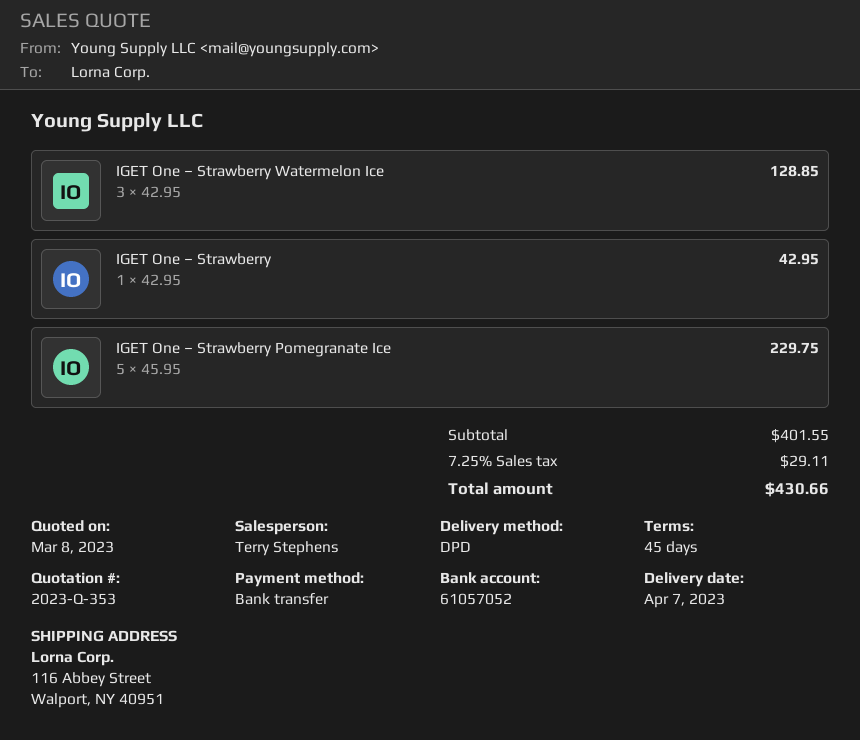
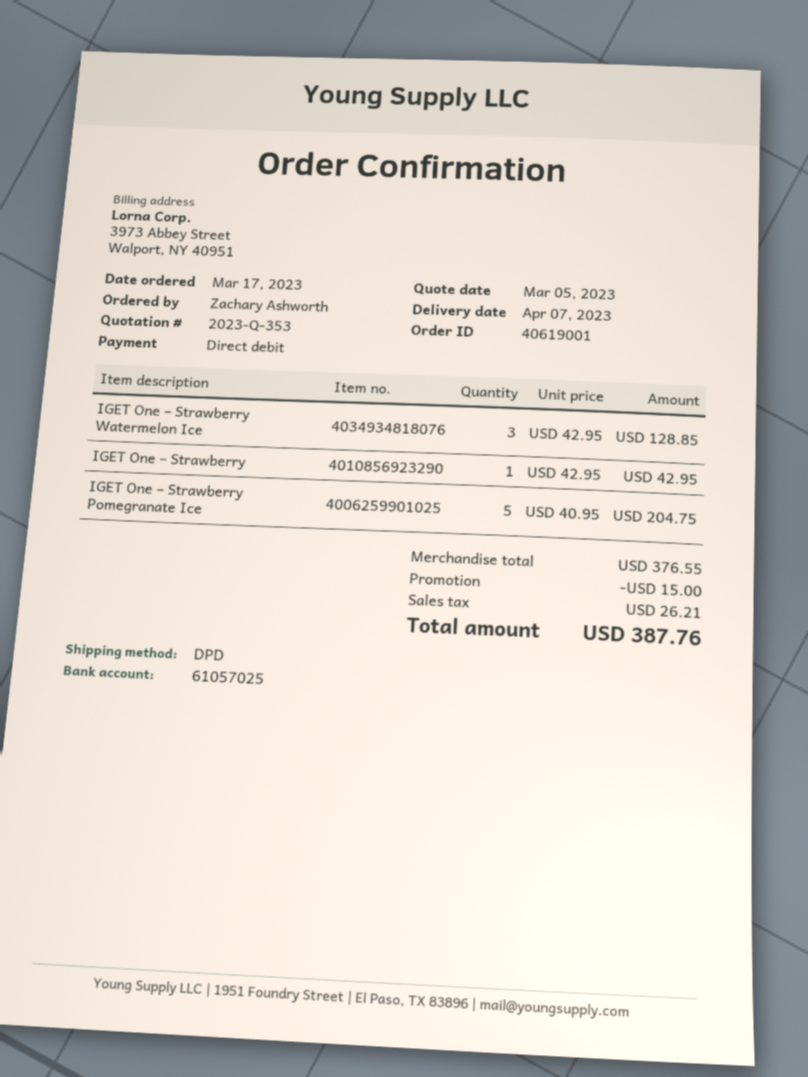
quote date: 2023-03-08 -> 2023-03-05
payment method: bank transfer -> direct debit
bank account: 61057052 -> 61057025
IGET One – Strawberry Pomegranate Ice: 5 x 45.95 = 229.75 -> 5 x 40.95 = 204.75
subtotal: 401.55 -> 376.55
discount: none -> 15.00
tax: 29.11 -> 26.21
total: 430.66 -> 387.76

